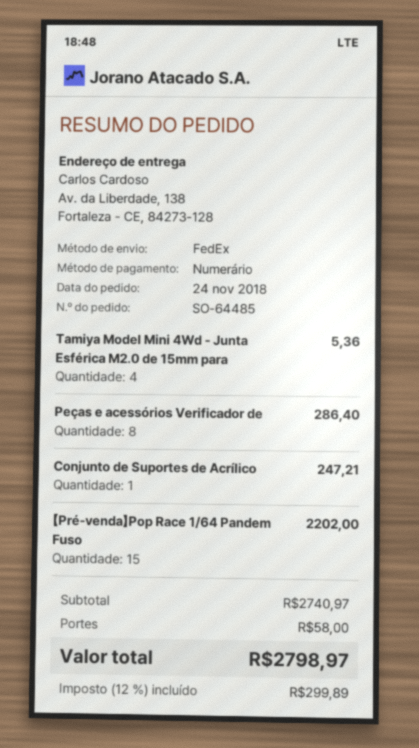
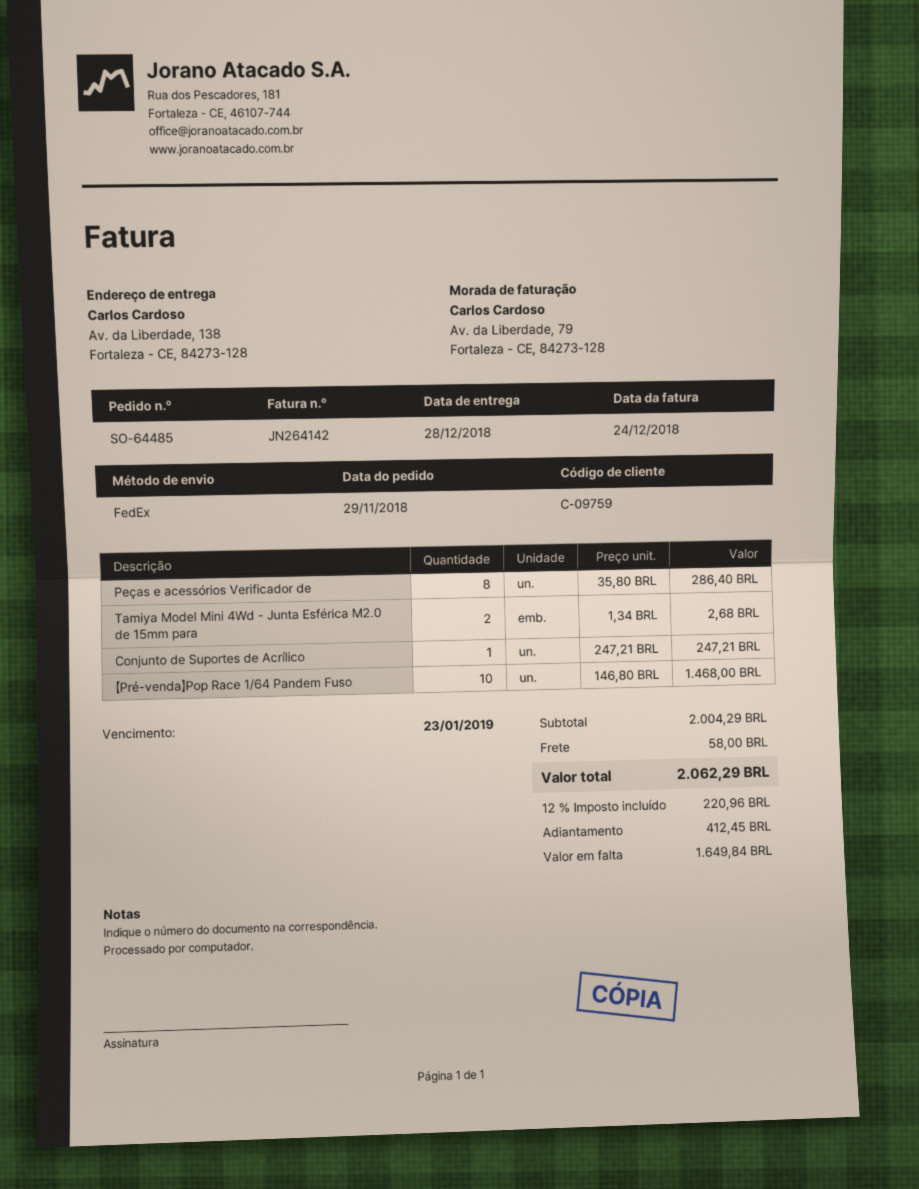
order date: 2018-11-24 -> 2018-11-29
Tamiya Model Mini 4Wd - Junta Esférica M2.0 de 15mm para: 4 for 5.36 -> 2 for 2.68
【Pré-venda】Pop Race 1/64 Pandem Fuso: 15 for 2202.00 -> 10 for 1468.00
subtotal: 2740.97 -> 2004.29
tax: 12% = 299.89 -> 12% = 220.96
total: 2798.97 -> 2062.29

